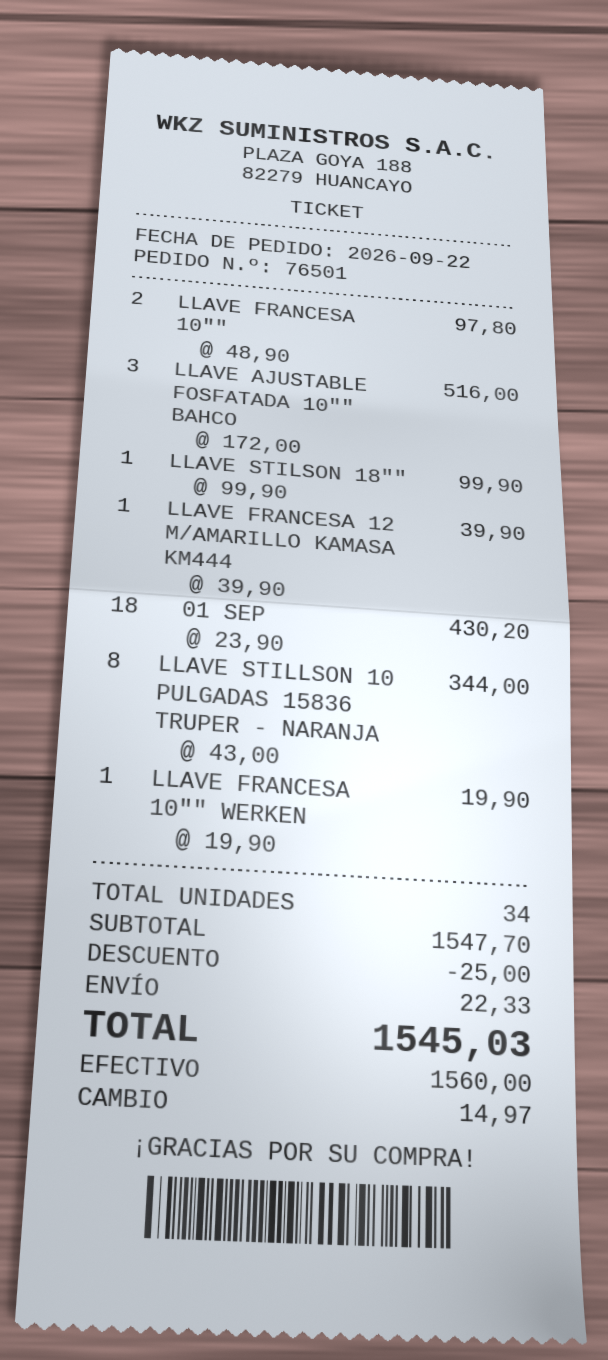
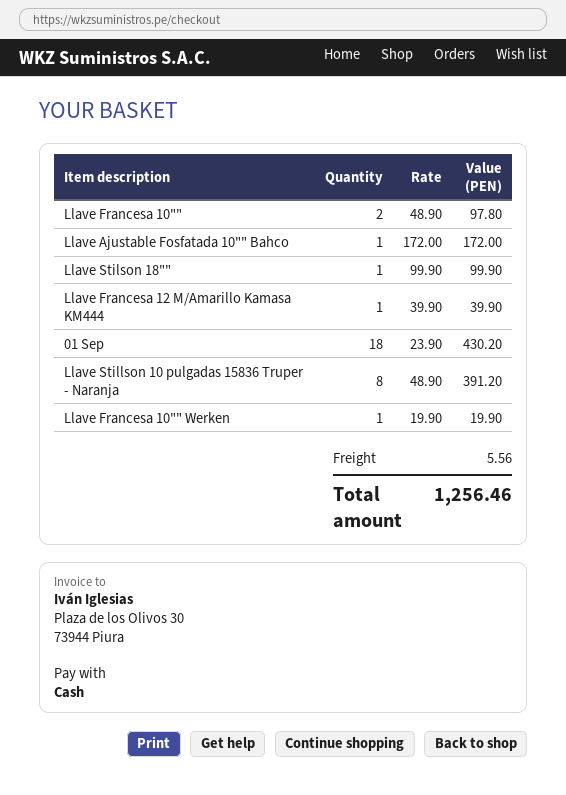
LLAVE AJUSTABLE FOSFATADA 10"" BAHCO: 3 x 172.00 = 516.00 -> 1 x 172.00 = 172.00
LLAVE STILLSON 10 PULGADAS 15836 TRUPER - NARANJA: 8 x 43.00 = 344.00 -> 8 x 48.90 = 391.20
discount: 25.00 -> none
shipping: 22.33 -> 5.56
total: 1545.03 -> 1256.46

